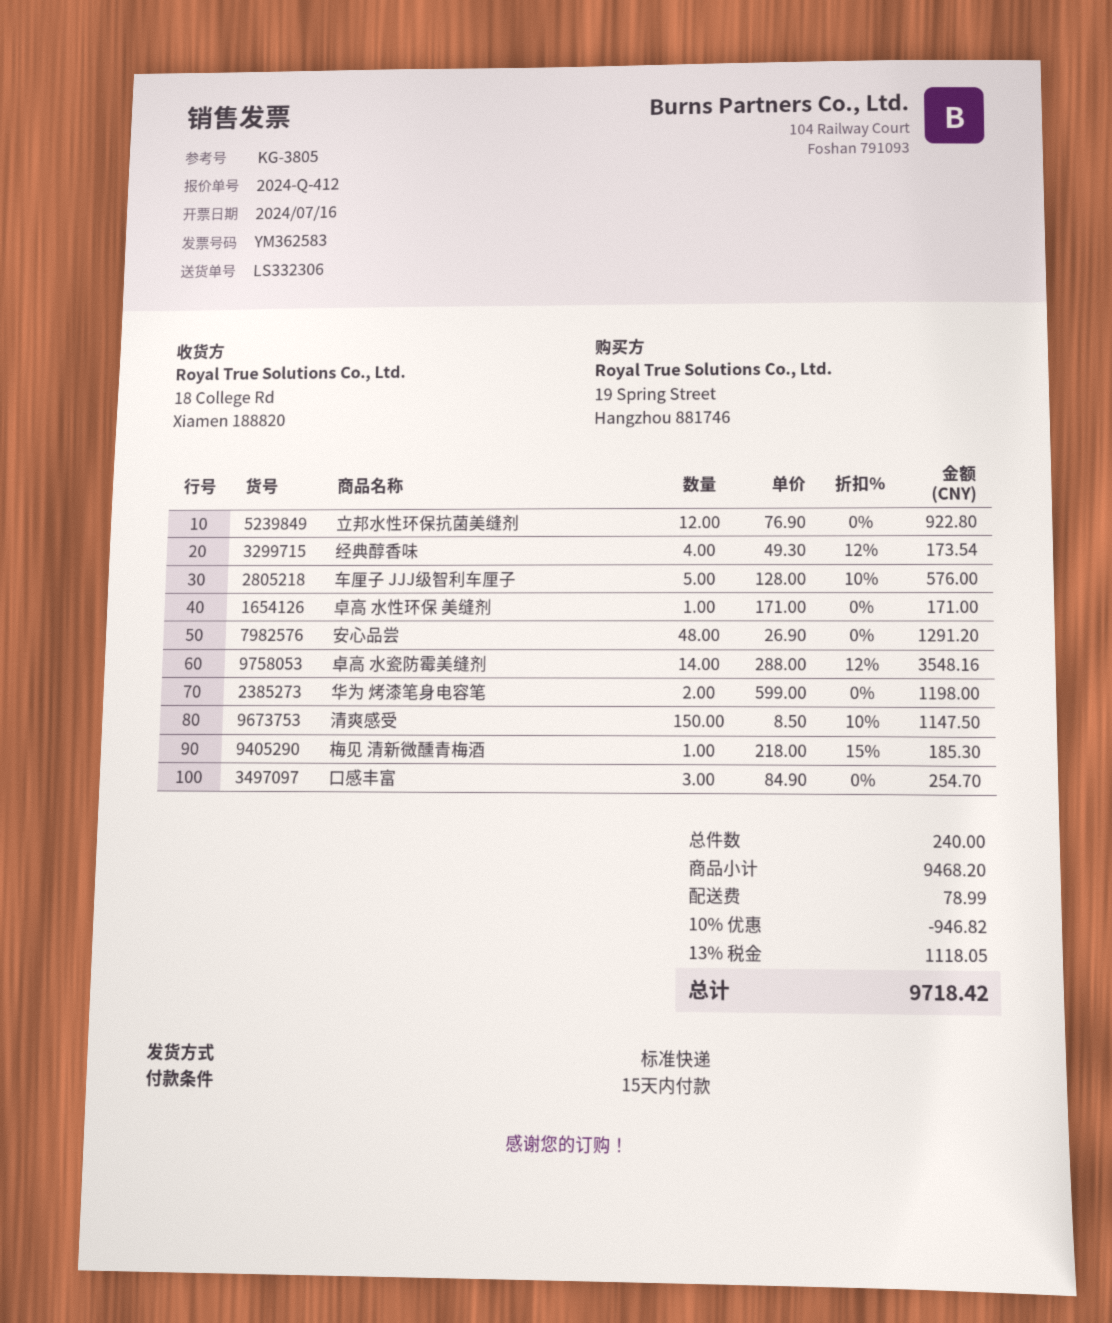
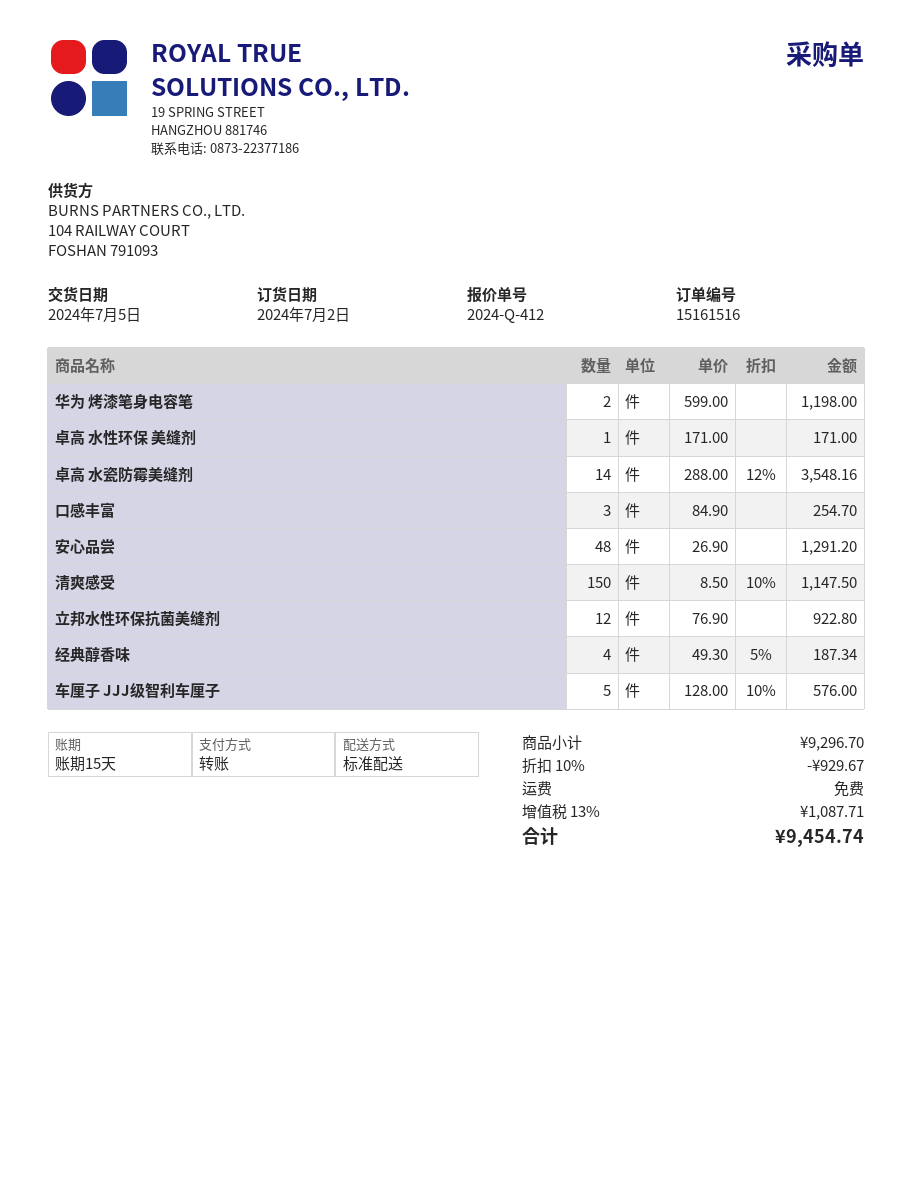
经典醇香味: 4 x 49.30 - 12% = 173.54 -> 4 x 49.30 - 5% = 187.34
梅见 清新微醺青梅酒: 1 x 218.00 - 15% = 185.30 -> none
subtotal: 9468.20 -> 9296.70
discount: 10% = 946.82 -> 10% = 929.67
shipping: 78.99 -> 0.00
tax: 13% = 1118.05 -> 13% = 1087.71
total: 9718.42 -> 9454.74

